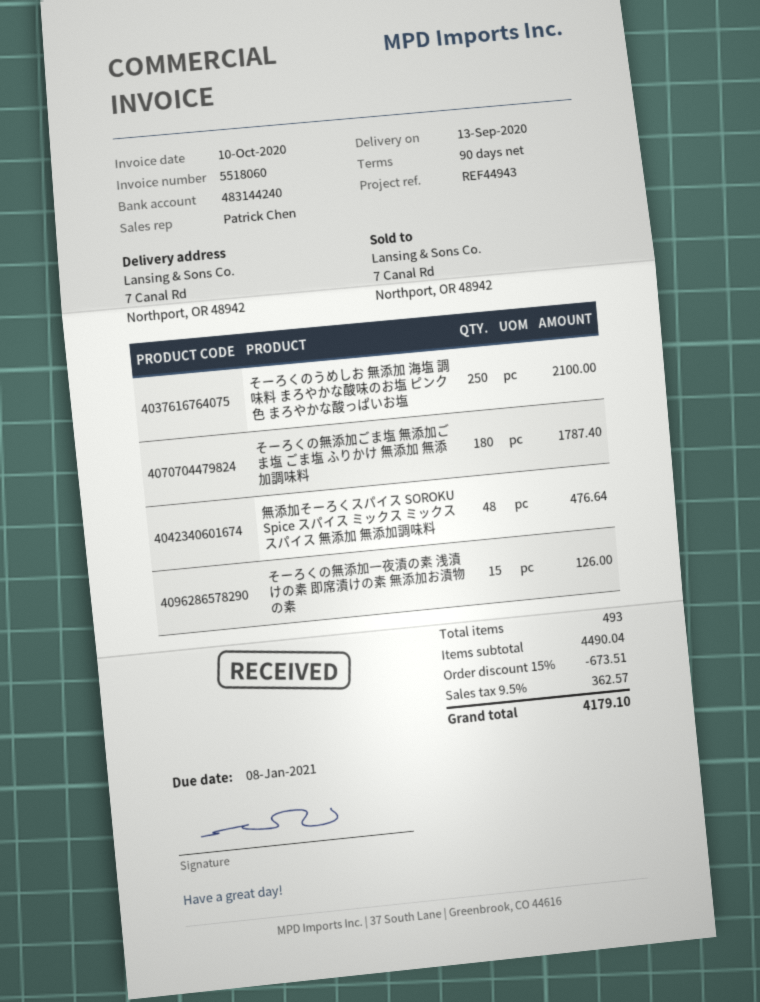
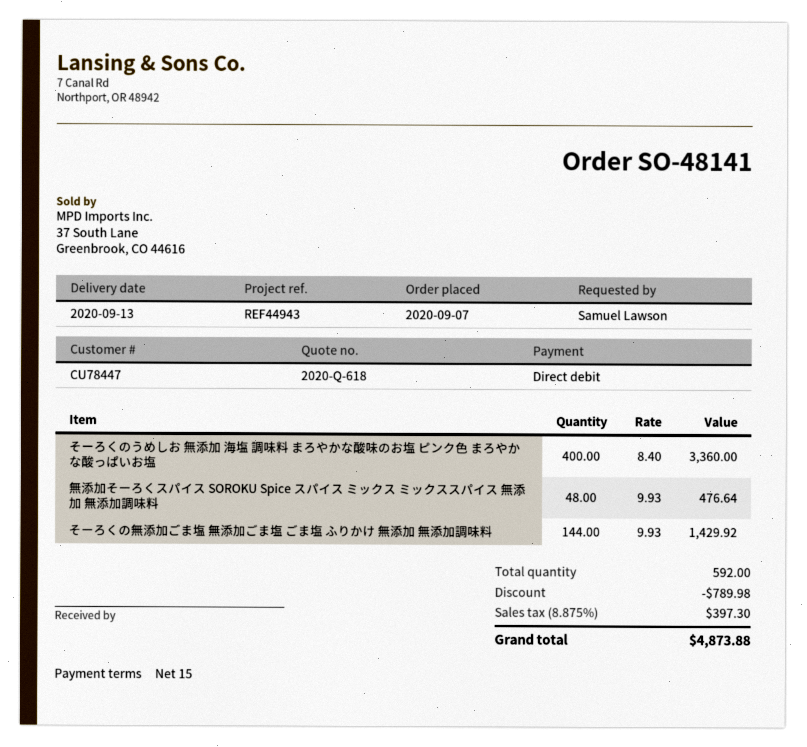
payment terms: 90 days -> 15 days
そーろくのうめしお 無添加 海塩 調味料 まろやかな酸味のお塩 ピンク色 まろやかな酸っぱいお塩: 250 for 2100.00 -> 400 for 3360.00
そーろくの無添加ごま塩 無添加ごま塩 ごま塩 ふりかけ 無添加 無添加調味料: 180 for 1787.40 -> 144 for 1429.92
そーろくの無添加一夜漬の素 浅漬けの素 即席漬けの素 無添加お漬物の素: 15 for 126.00 -> none
total quantity: 493 -> 592
discount: 673.51 -> 789.98
tax: 9.5% = 362.57 -> 8.875% = 397.30
total: 4179.10 -> 4873.88

